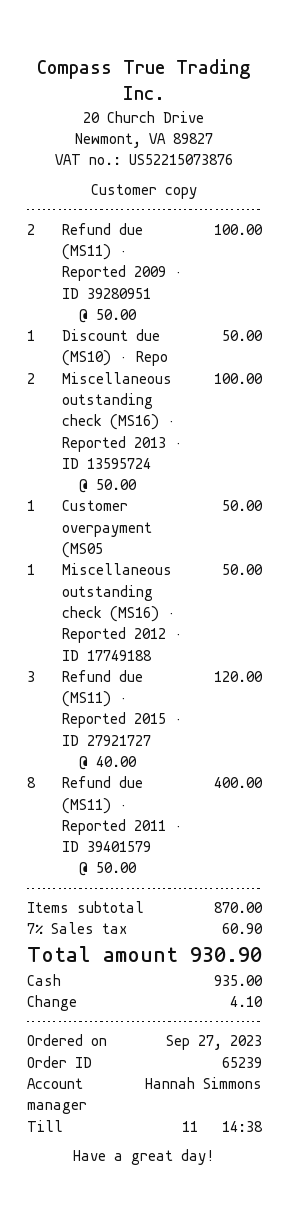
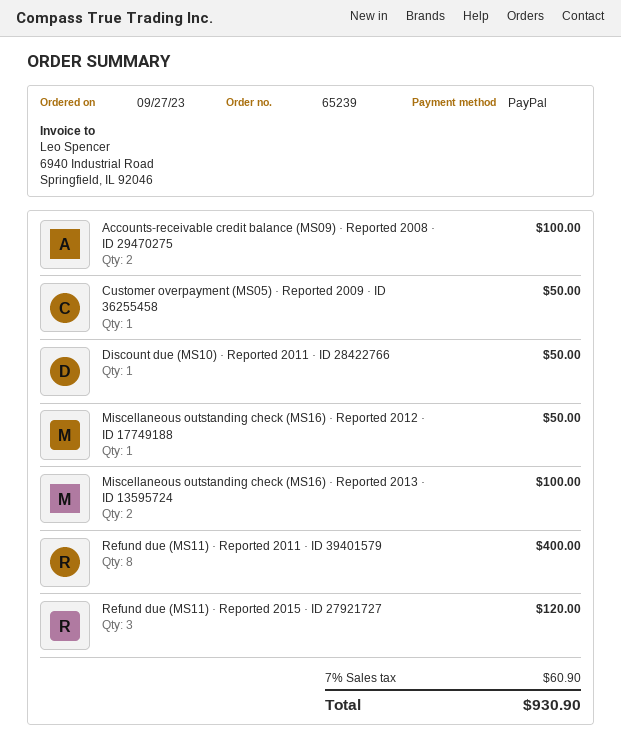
payment method: cash -> PayPal
Refund due (MS11) · Reported 2009 · ID 39280951: 2 for 100.00 -> none
Accounts-receivable credit balance (MS09) · Reported 2008 · ID 29470275: none -> 2 for 100.00

